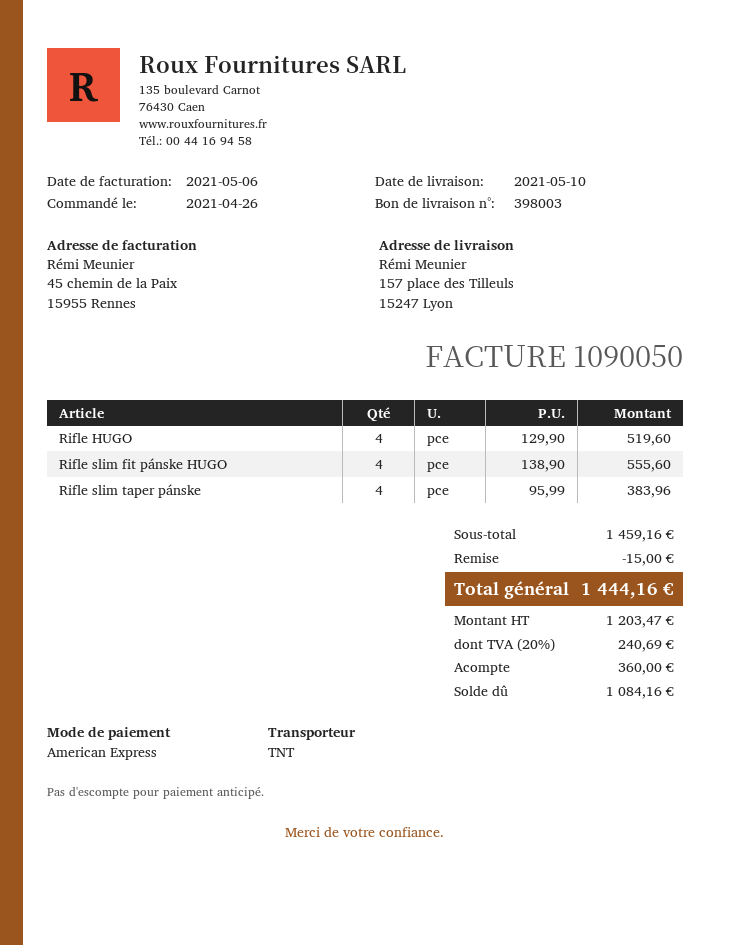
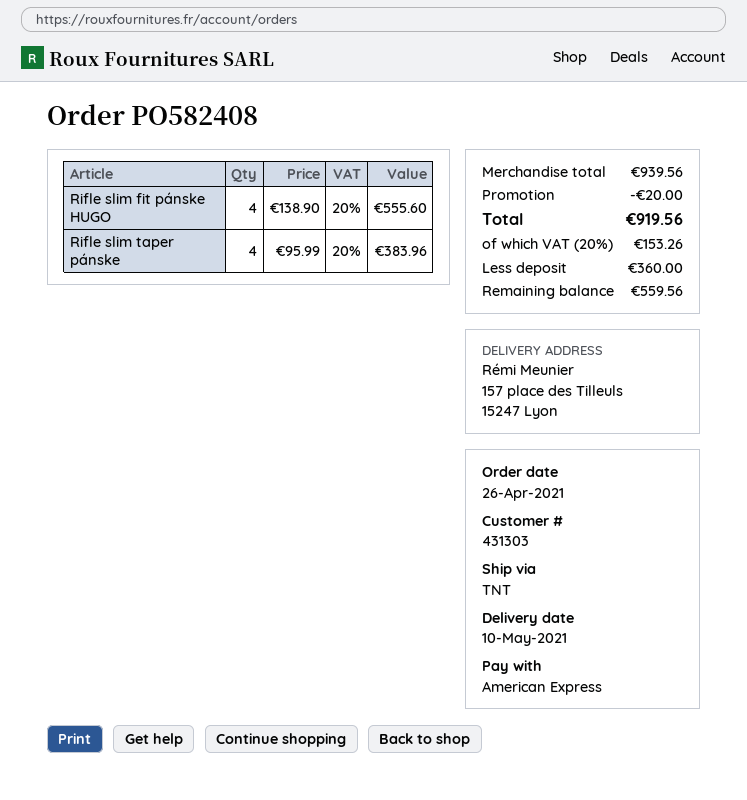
Rifle HUGO: 4 x 129.90 = 519.60 -> none
subtotal: 1459.16 -> 939.56
discount: 15.00 -> 20.00
tax: 20% = 240.69 -> 20% = 153.26
total: 1444.16 -> 919.56
balance: 1084.16 -> 559.56

